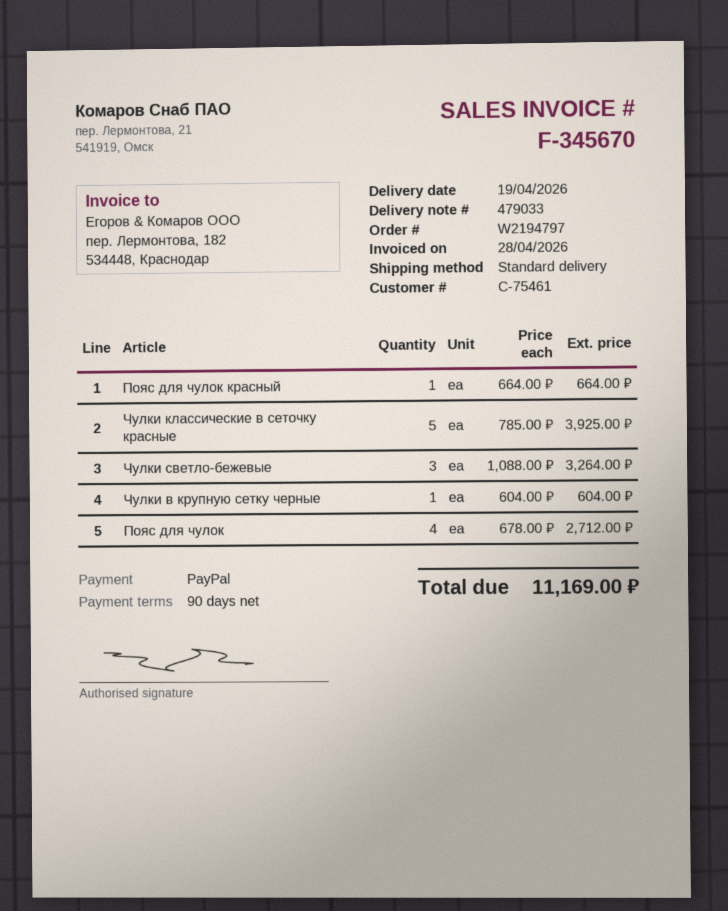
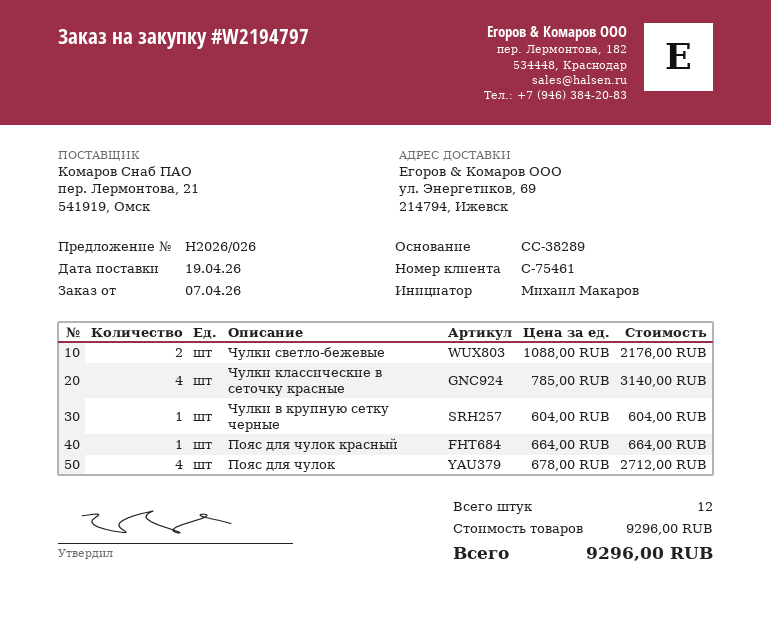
Чулки классические в сеточку красные: 5 x 785.00 = 3925.00 -> 4 x 785.00 = 3140.00
Чулки светло-бежевые: 3 x 1088.00 = 3264.00 -> 2 x 1088.00 = 2176.00
total: 11169.00 -> 9296.00

